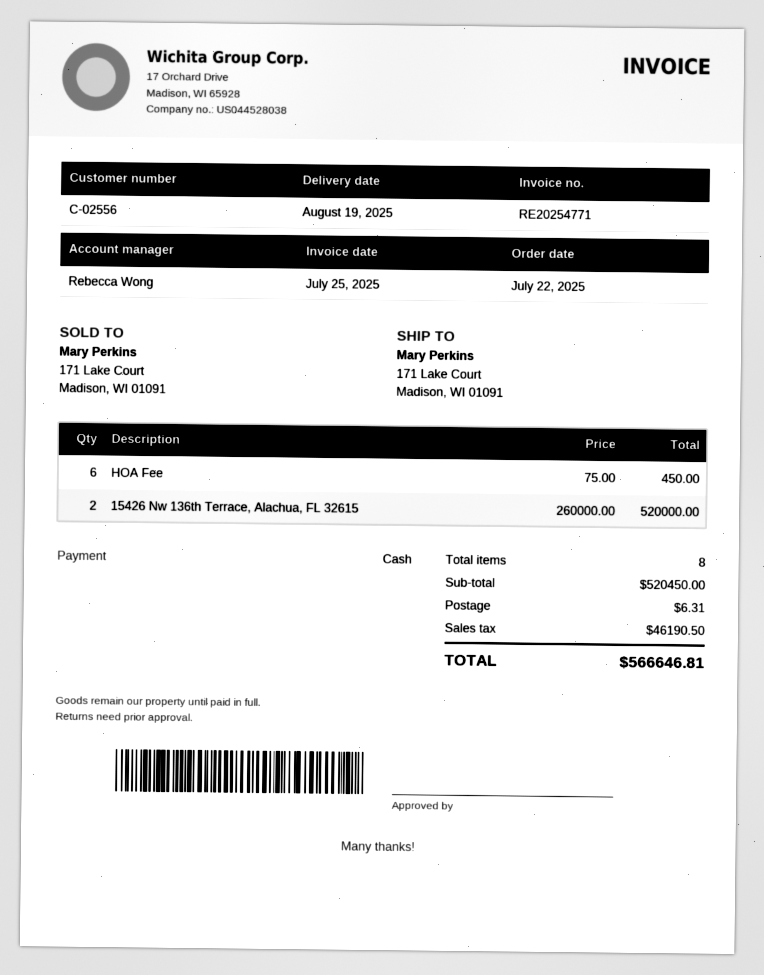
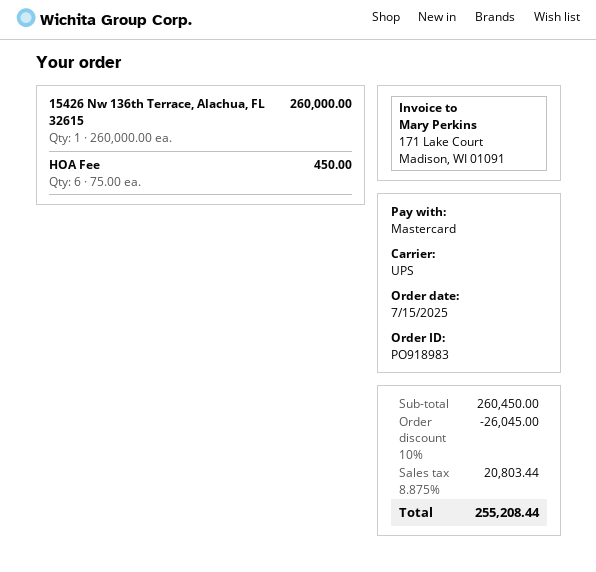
order date: 2025-07-22 -> 2025-07-15
payment method: cash -> Mastercard
15426 Nw 136th Terrace, Alachua, FL 32615: 2 x 260000.00 = 520000.00 -> 1 x 260000.00 = 260000.00
subtotal: 520450.00 -> 260450.00
discount: none -> 10% = 26045.00
shipping: 6.31 -> none
tax: 46190.50 -> 20803.44
total: 566646.81 -> 255208.44

